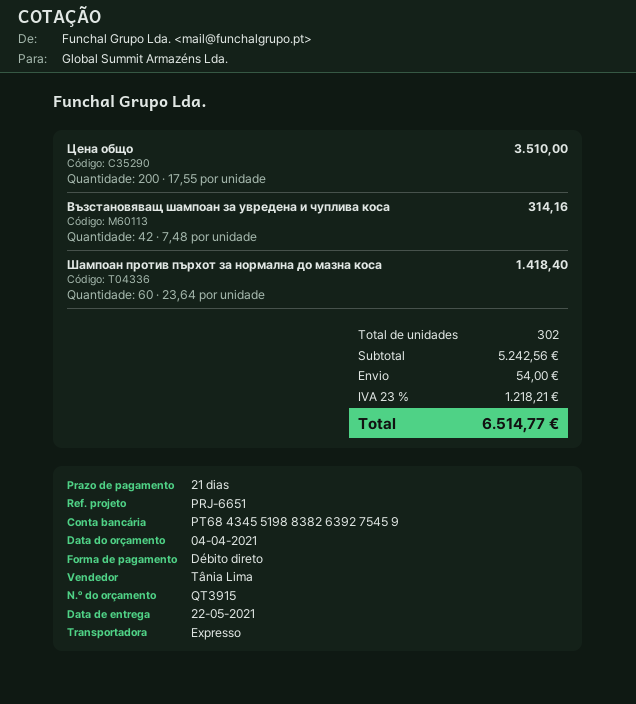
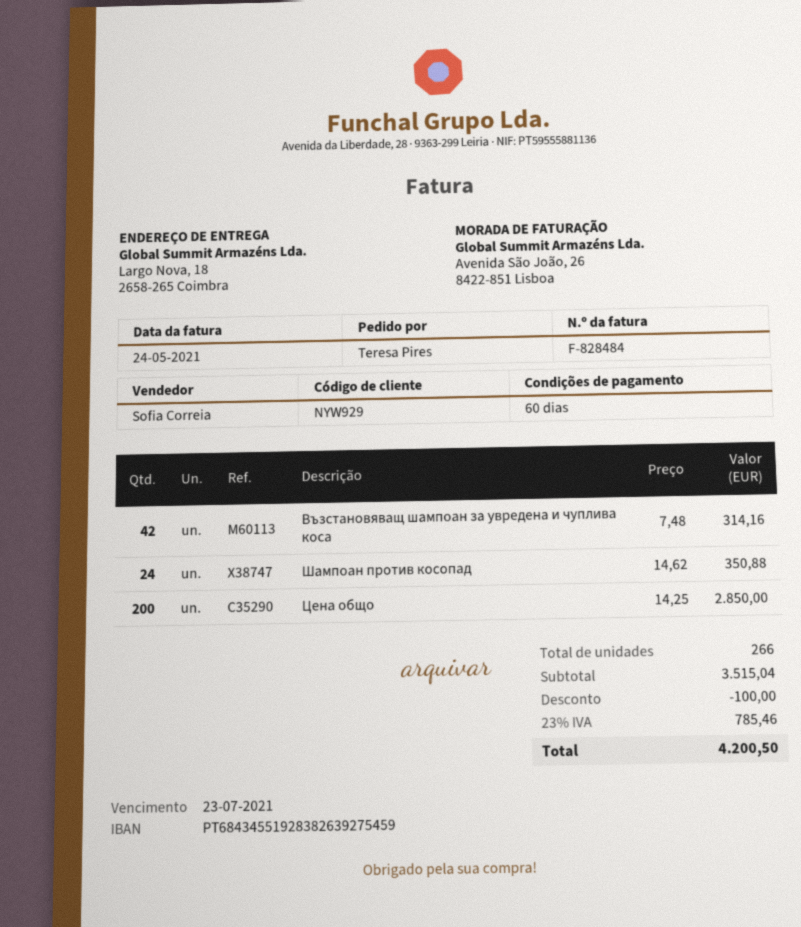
payment terms: 21 days -> 60 days
sales rep: Tânia Lima -> Sofia Correia
bank account: PT68434551988382639275459 -> PT68434551928382639275459
Цена общо: 200 x 17.55 = 3510.00 -> 200 x 14.25 = 2850.00
Шампоан против пърхот за нормална до мазна коса: 60 x 23.64 = 1418.40 -> none
Шампоан против косопад: none -> 24 x 14.62 = 350.88
total quantity: 302 -> 266
subtotal: 5242.56 -> 3515.04
discount: none -> 100.00
shipping: 54.00 -> none
tax: 23% = 1218.21 -> 23% = 785.46
total: 6514.77 -> 4200.50

